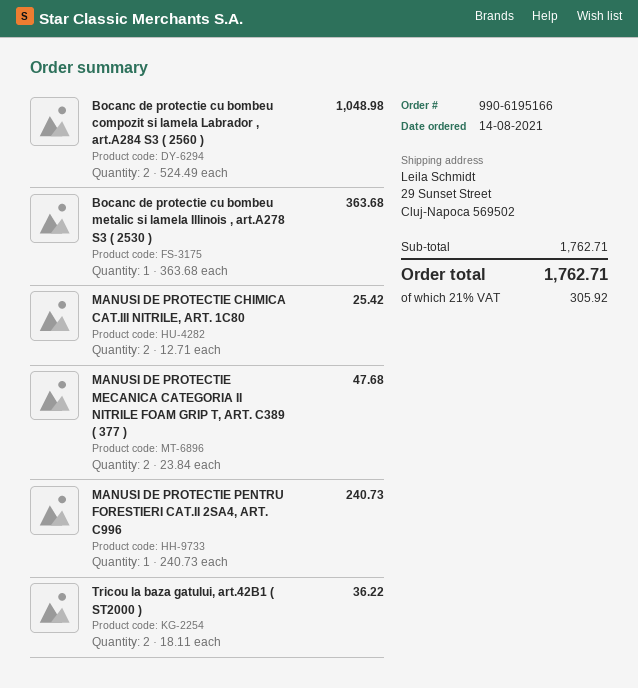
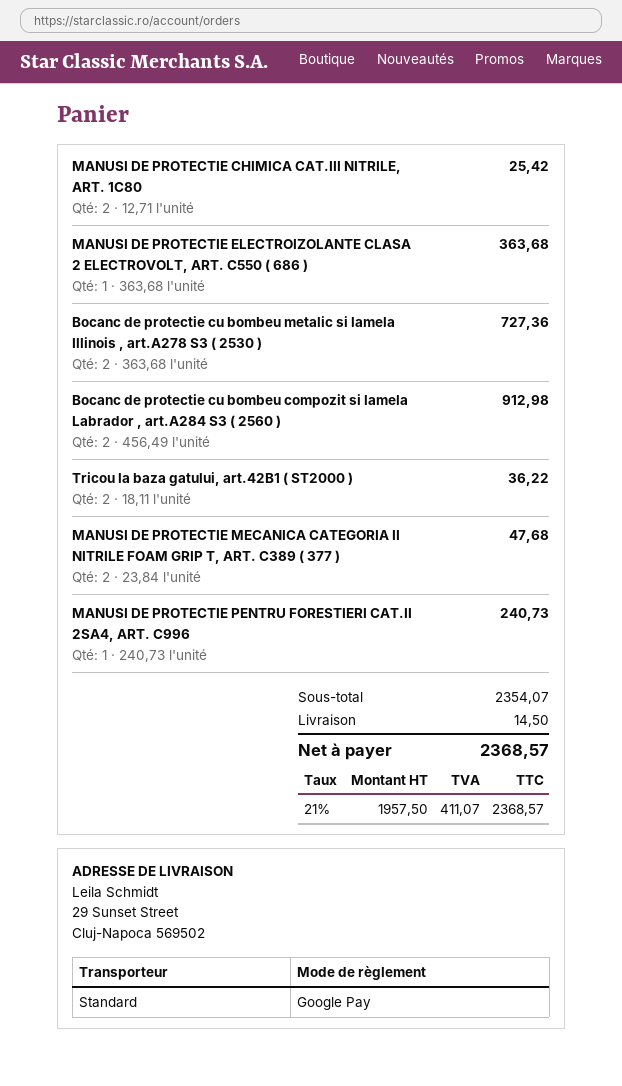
Bocanc de protectie cu bombeu compozit si lamela Labrador , art.A284 S3 ( 2560 ): 2 x 524.49 = 1048.98 -> 2 x 456.49 = 912.98
Bocanc de protectie cu bombeu metalic si lamela Illinois , art.A278 S3 ( 2530 ): 1 x 363.68 = 363.68 -> 2 x 363.68 = 727.36
MANUSI DE PROTECTIE ELECTROIZOLANTE CLASA 2 ELECTROVOLT, ART. C550 ( 686 ): none -> 1 x 363.68 = 363.68
subtotal: 1762.71 -> 2354.07
shipping: none -> 14.50
tax: 21% = 305.92 -> 21% = 411.07
total: 1762.71 -> 2368.57

